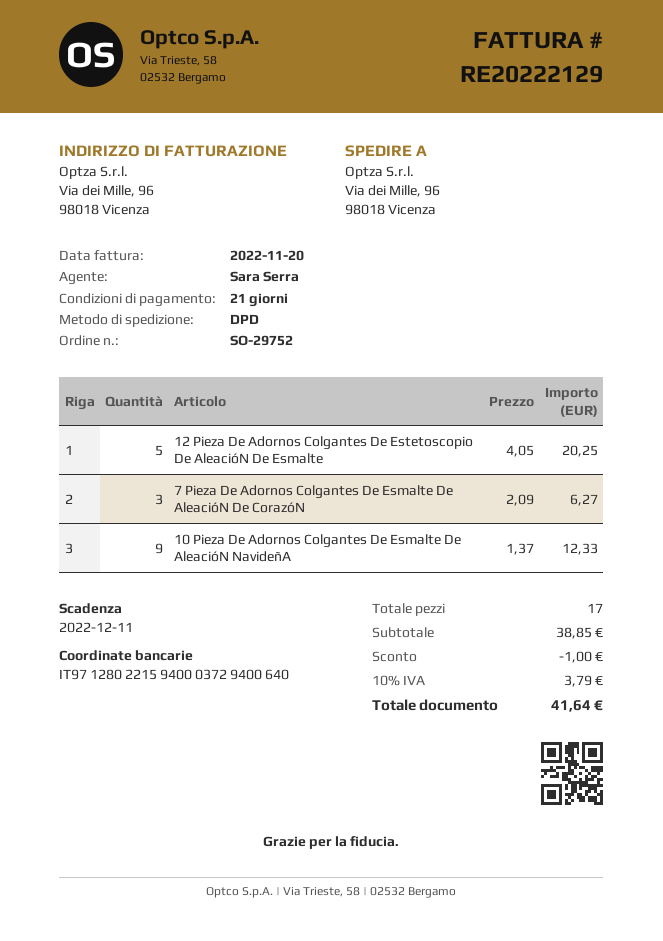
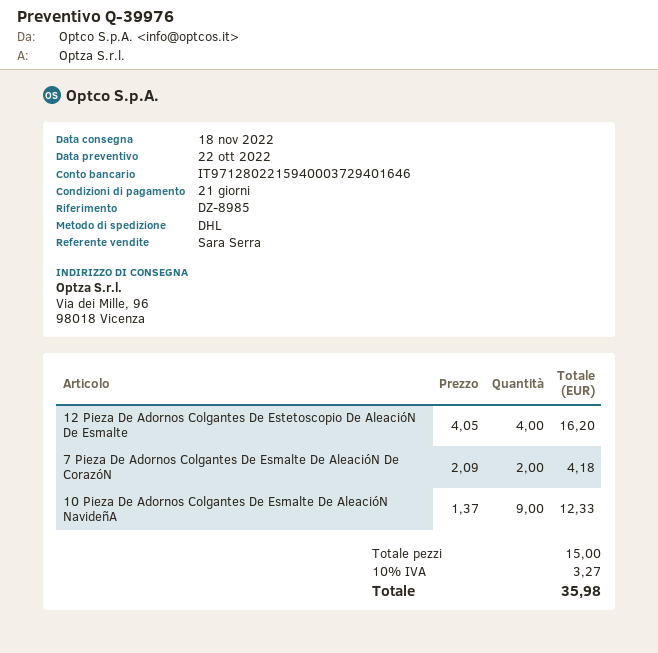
bank account: IT9712802215940003729400640 -> IT9712802215940003729401646
shipping method: DPD -> DHL
12 Pieza De Adornos Colgantes De Estetoscopio De AleacióN De Esmalte: 5 x 4.05 = 20.25 -> 4 x 4.05 = 16.20
7 Pieza De Adornos Colgantes De Esmalte De AleacióN De CorazóN: 3 x 2.09 = 6.27 -> 2 x 2.09 = 4.18
total quantity: 17 -> 15
discount: 1.00 -> none
tax: 10% = 3.79 -> 10% = 3.27
total: 41.64 -> 35.98

